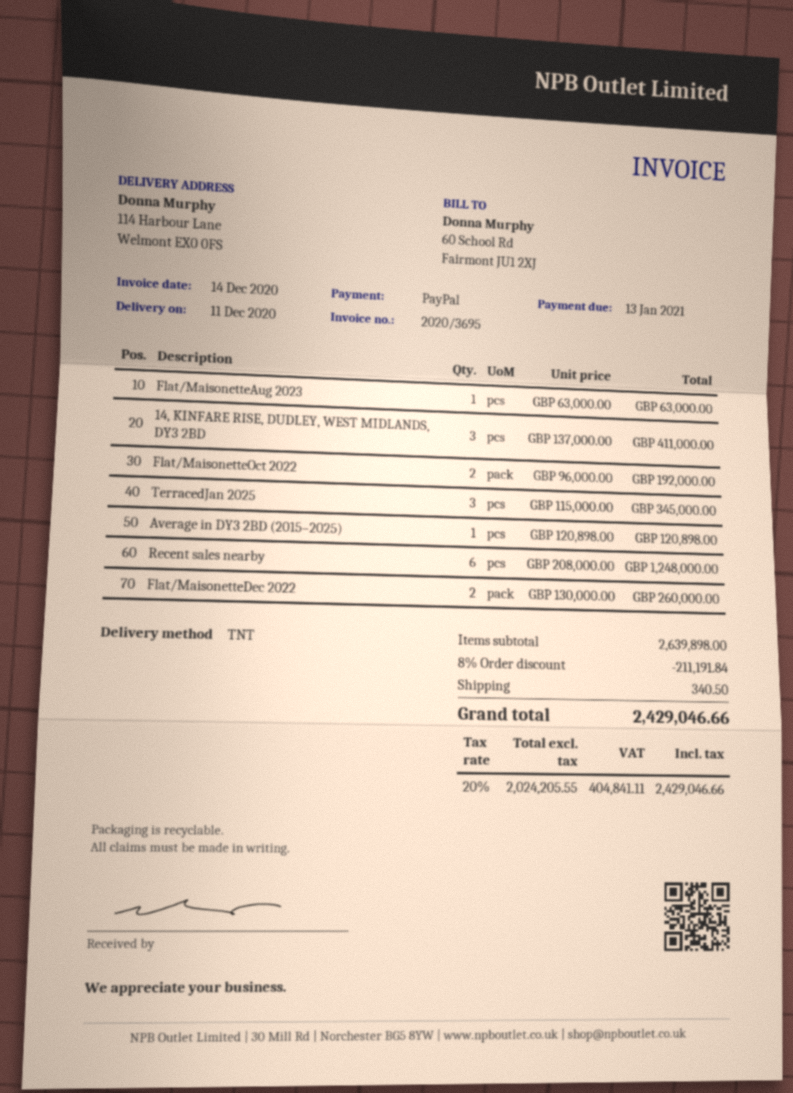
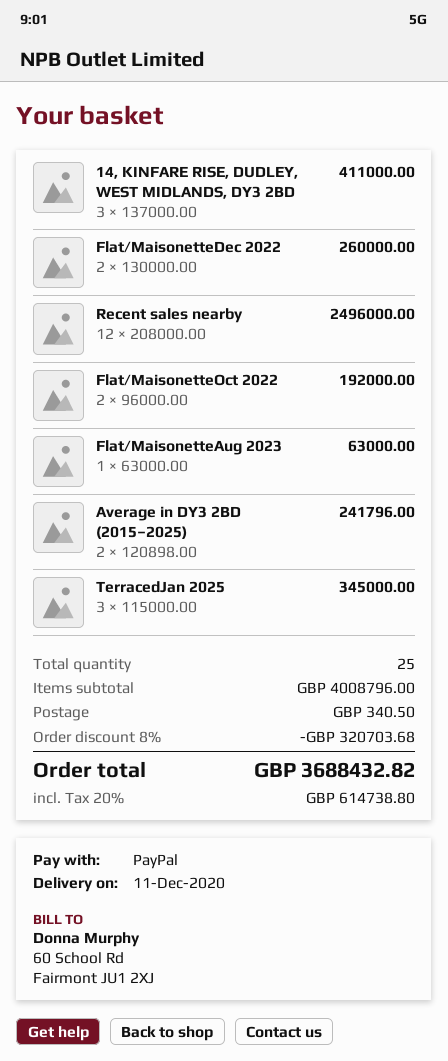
Average in DY3 2BD (2015–2025): 1 x 120898.00 = 120898.00 -> 2 x 120898.00 = 241796.00
Recent sales nearby: 6 x 208000.00 = 1248000.00 -> 12 x 208000.00 = 2496000.00
subtotal: 2639898.00 -> 4008796.00
discount: 8% = 211191.84 -> 8% = 320703.68
tax: 20% = 404841.11 -> 20% = 614738.80
total: 2429046.66 -> 3688432.82

